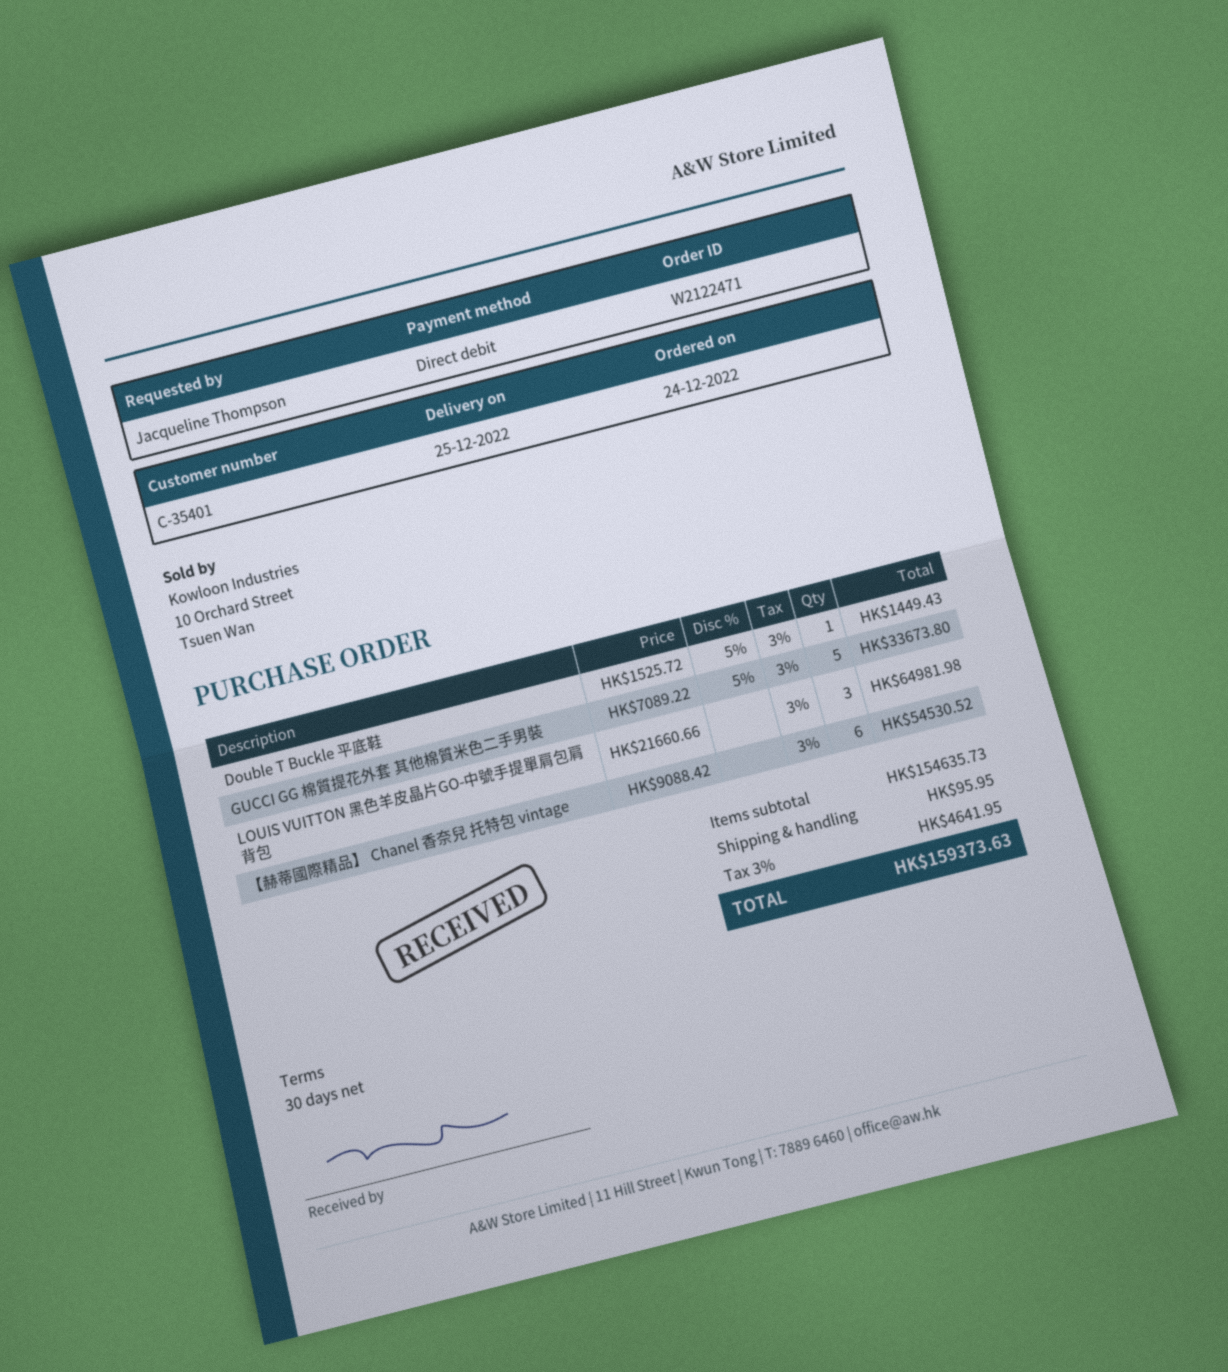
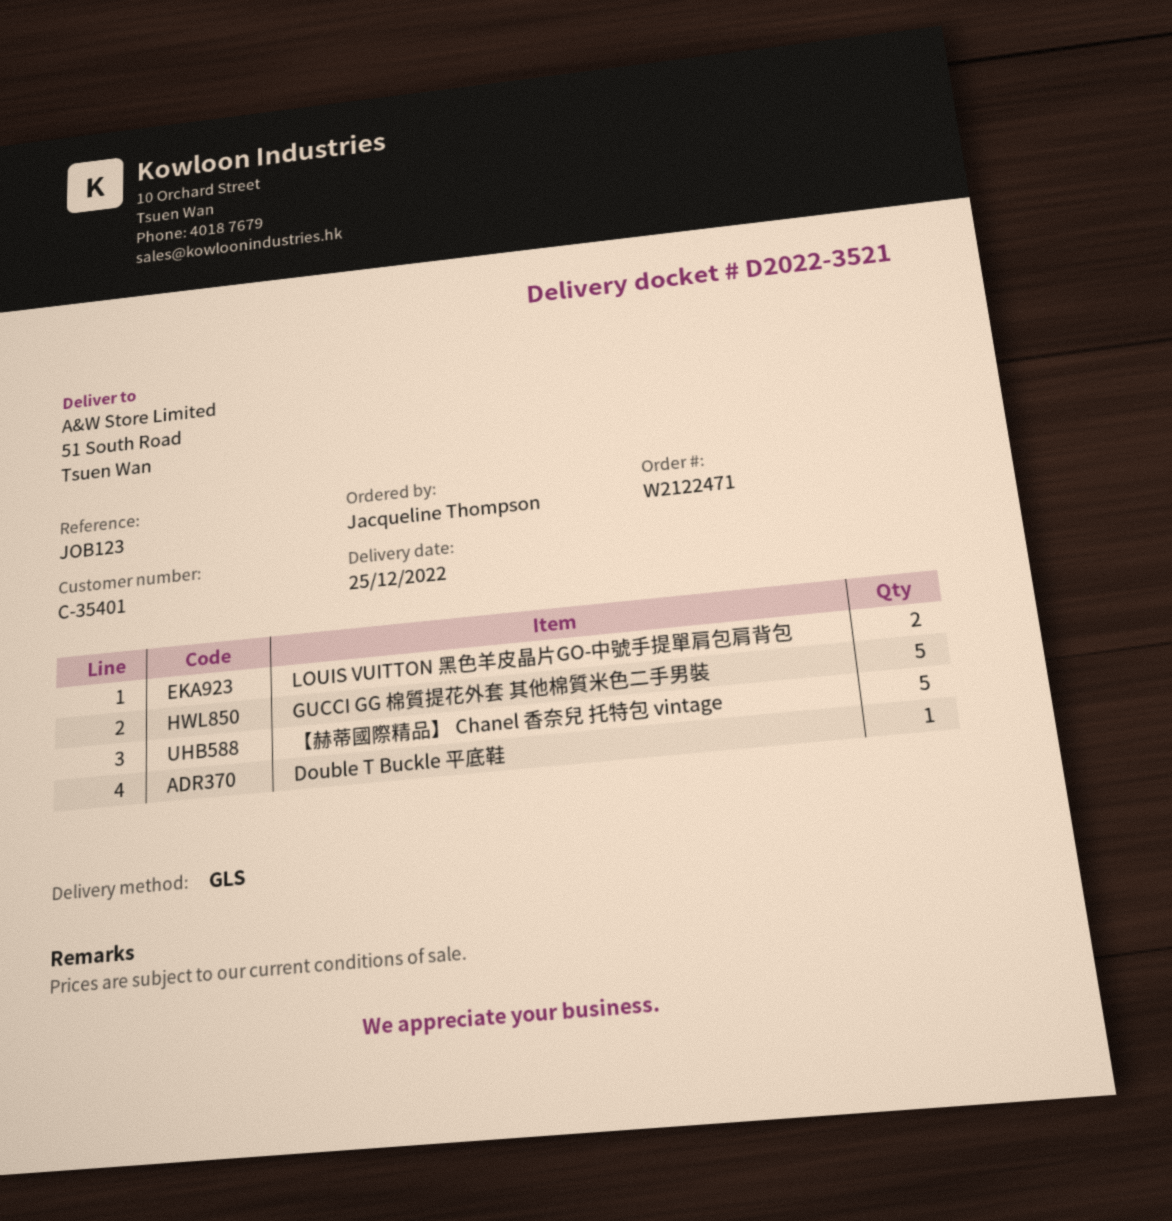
LOUIS VUITTON 黑色羊皮晶片GO-中號手提單肩包肩背包: 3 -> 2
【赫蒂國際精品】 Chanel 香奈兒 托特包 vintage: 6 -> 5

